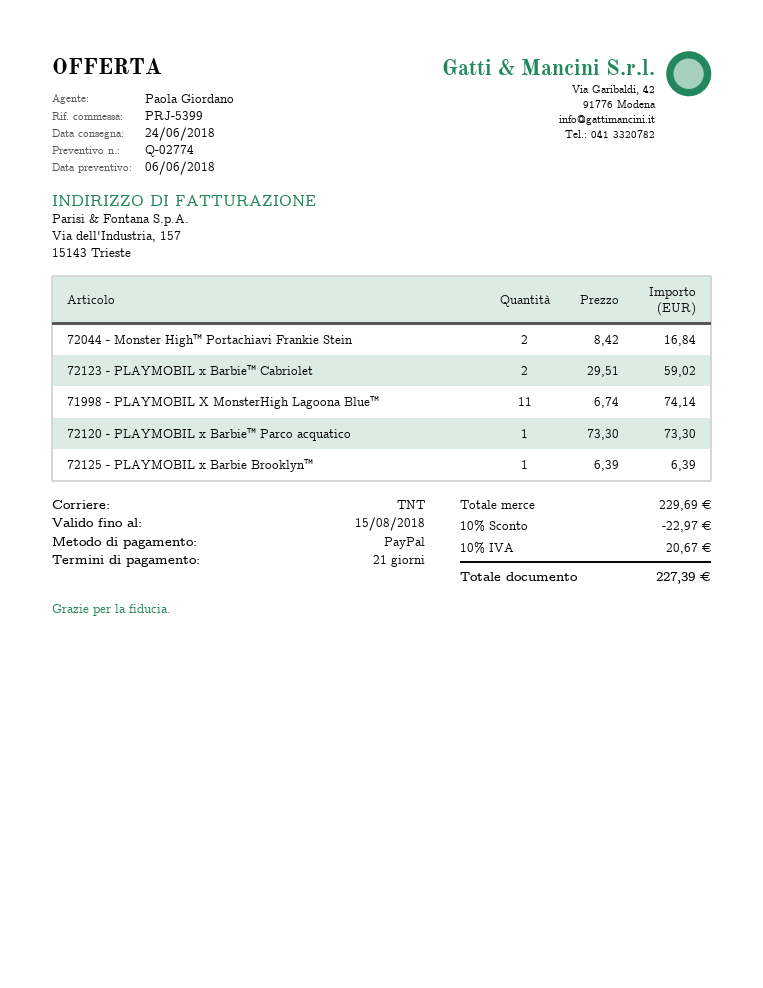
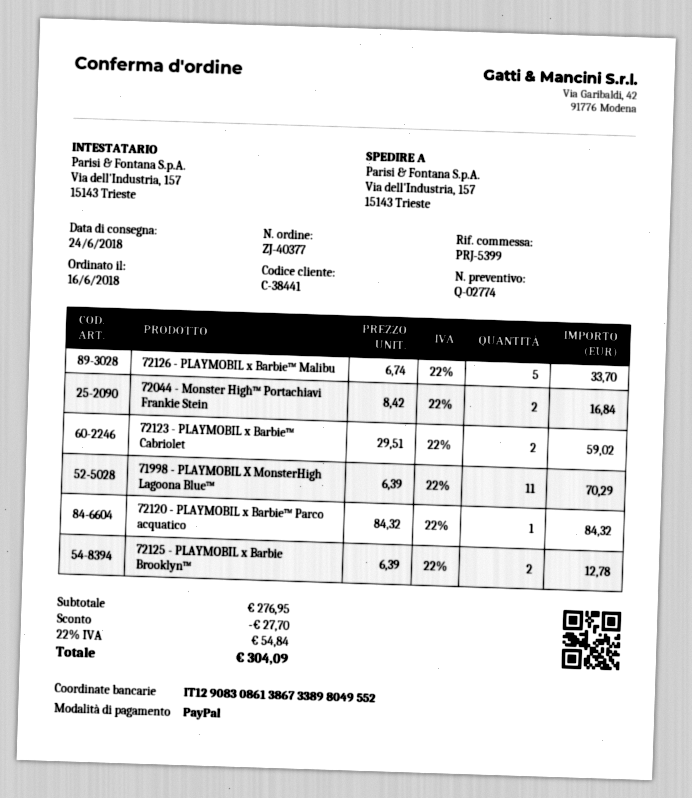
71998 - PLAYMOBIL X MonsterHigh Lagoona Blue™: 11 x 6.74 = 74.14 -> 11 x 6.39 = 70.29
72120 - PLAYMOBIL x Barbie™ Parco acquatico: 1 x 73.30 = 73.30 -> 1 x 84.32 = 84.32
72125 - PLAYMOBIL x Barbie Brooklyn™: 1 x 6.39 = 6.39 -> 2 x 6.39 = 12.78
72126 - PLAYMOBIL x Barbie™ Malibu: none -> 5 x 6.74 = 33.70
subtotal: 229.69 -> 276.95
discount: 22.97 -> 27.70
tax: 10% = 20.67 -> 22% = 54.84
total: 227.39 -> 304.09

